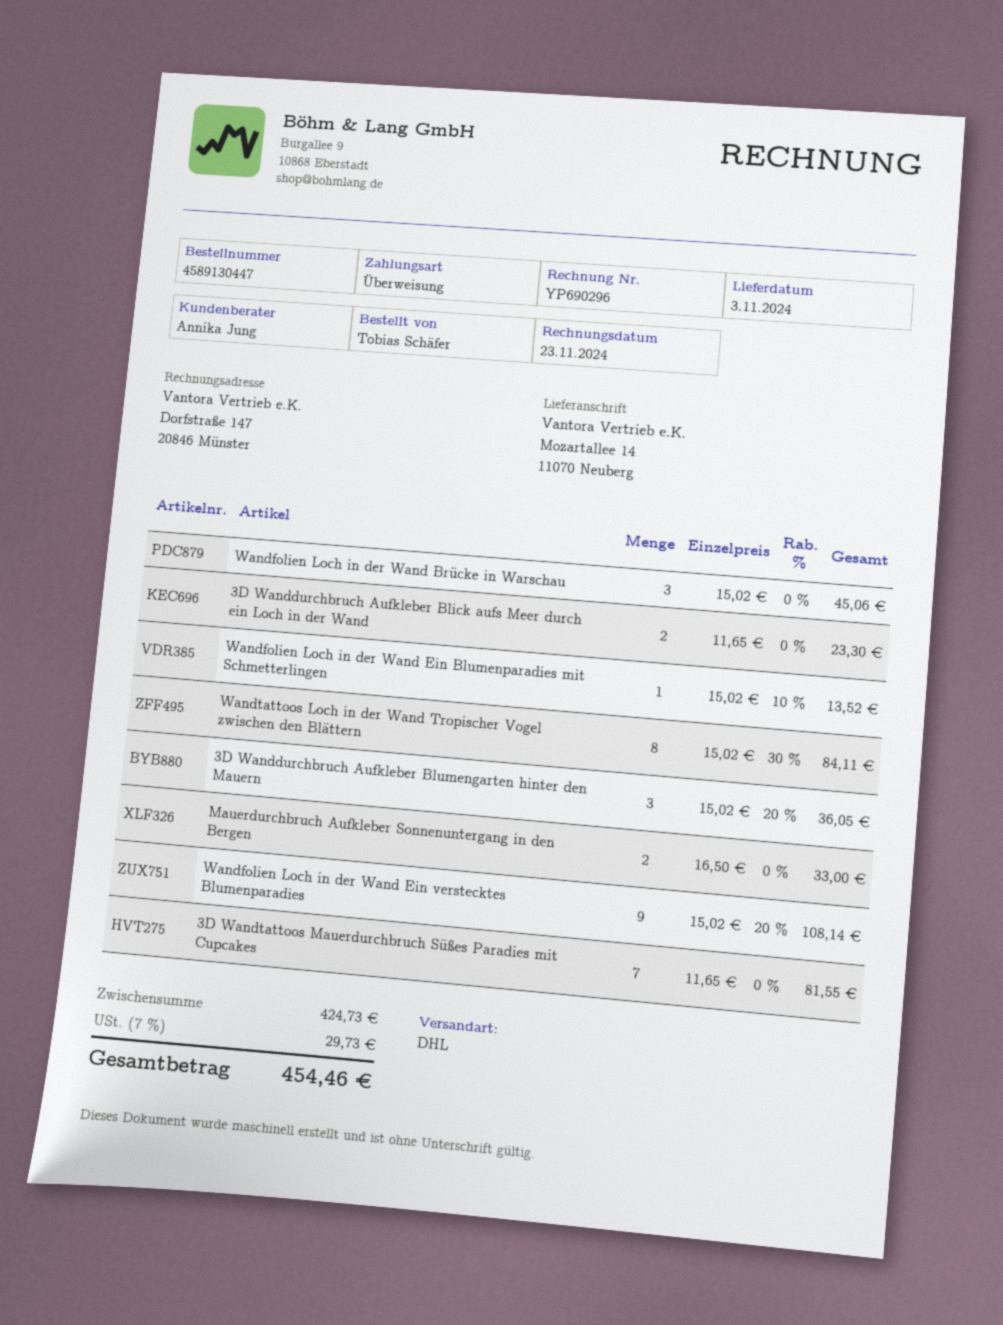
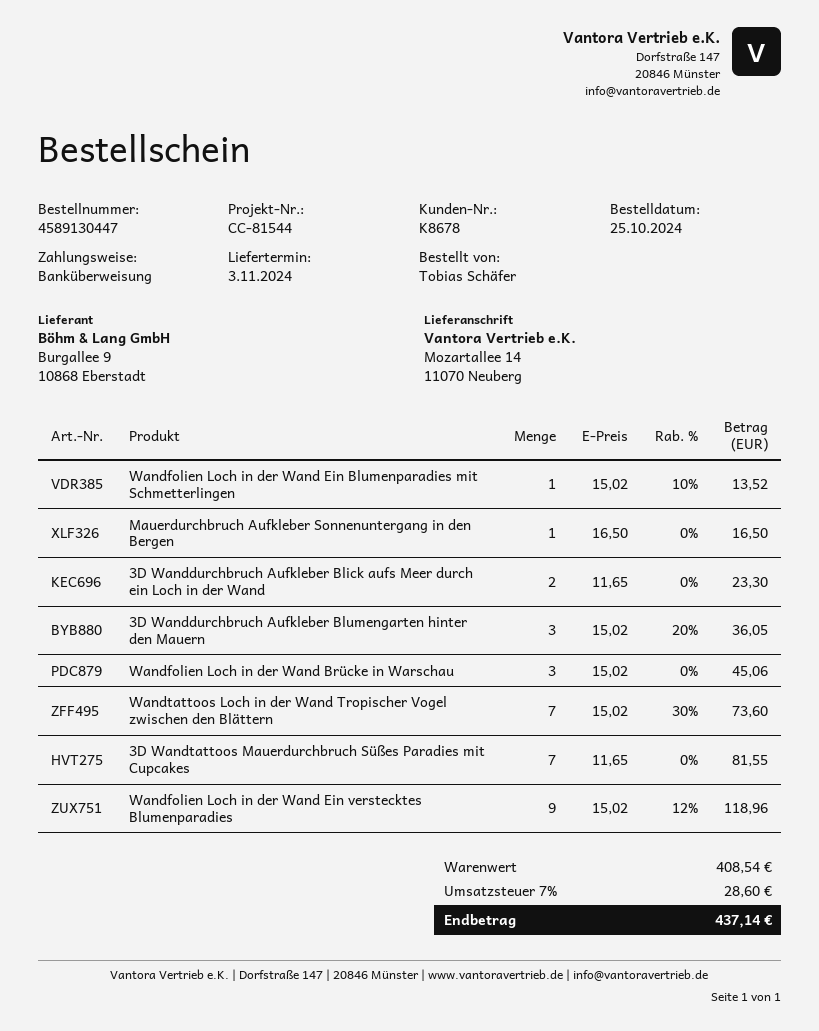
Wandtattoos Loch in der Wand Tropischer Vogel zwischen den Blättern: 8 x 15.02 - 30% = 84.11 -> 7 x 15.02 - 30% = 73.60
Mauerdurchbruch Aufkleber Sonnenuntergang in den Bergen: 2 x 16.50 = 33.00 -> 1 x 16.50 = 16.50
Wandfolien Loch in der Wand Ein verstecktes Blumenparadies: 9 x 15.02 - 20% = 108.14 -> 9 x 15.02 - 12% = 118.96
subtotal: 424.73 -> 408.54
tax: 7% = 29.73 -> 7% = 28.60
total: 454.46 -> 437.14

